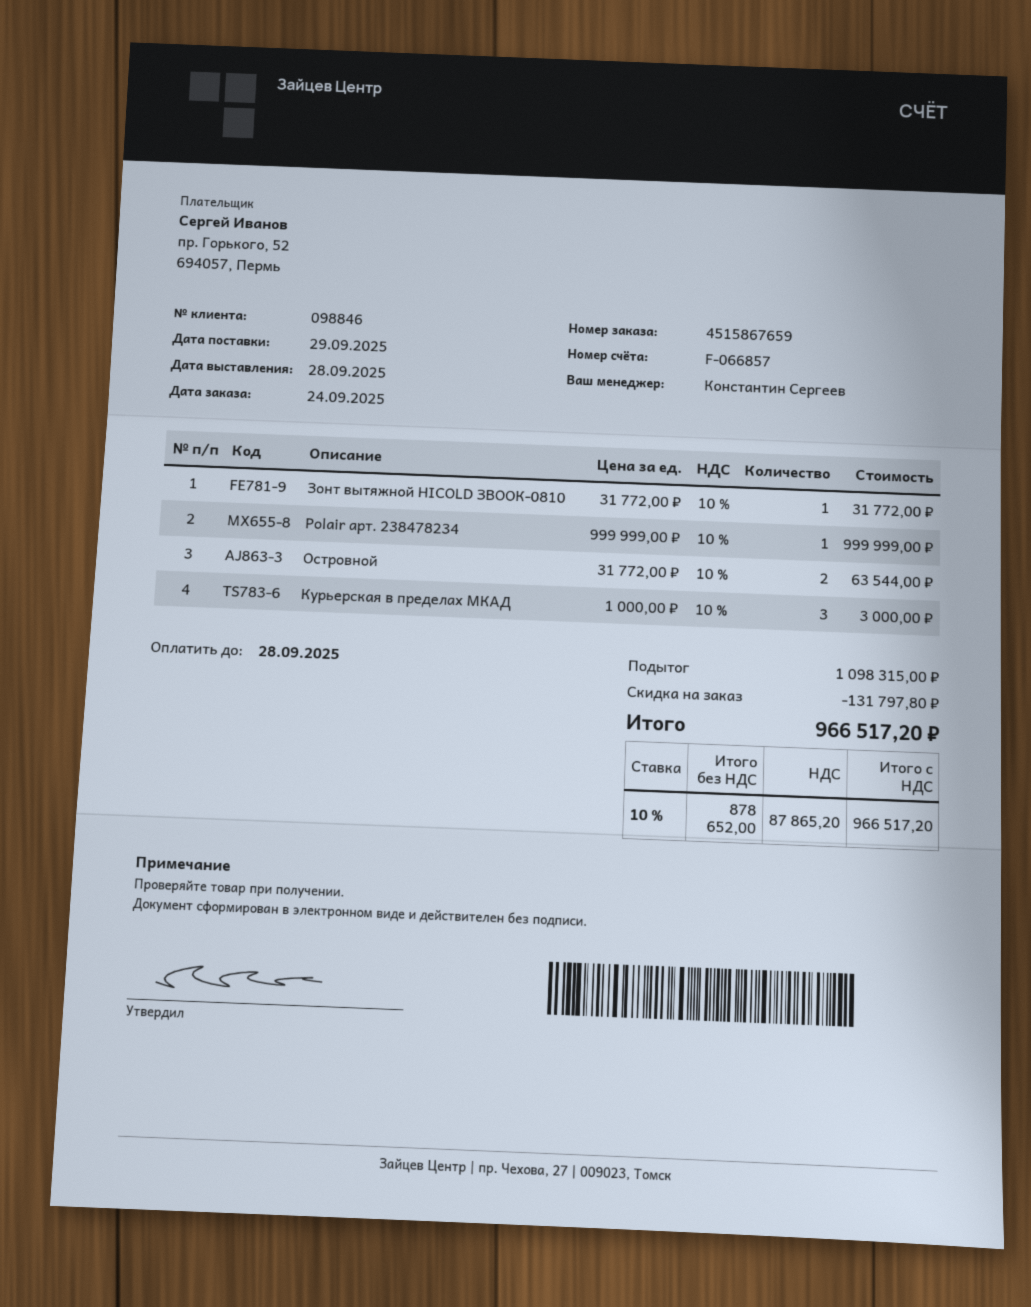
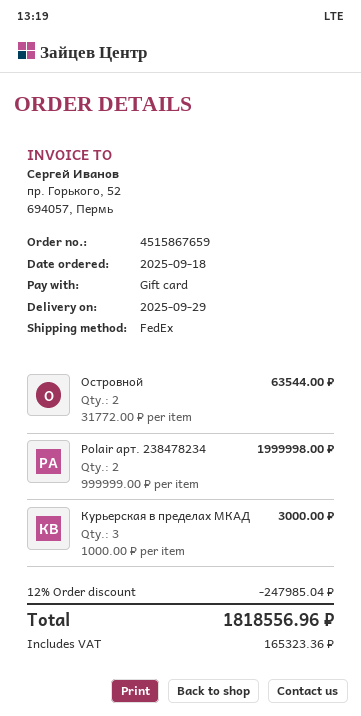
order date: 2025-09-24 -> 2025-09-18
Зонт вытяжной HICOLD ЗВООК-0810: 1 x 31772.00 = 31772.00 -> none
Polair арт. 238478234: 1 x 999999.00 = 999999.00 -> 2 x 999999.00 = 1999998.00
discount: 131797.80 -> 247985.04
tax: 87865.20 -> 165323.36
total: 966517.20 -> 1818556.96

